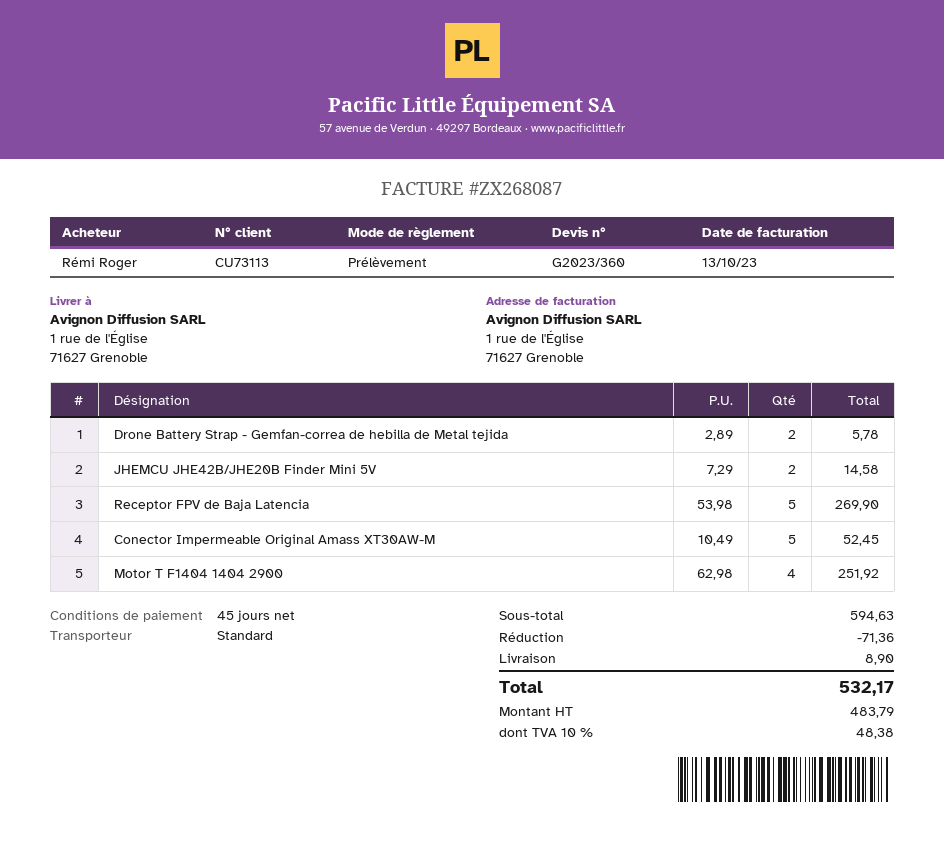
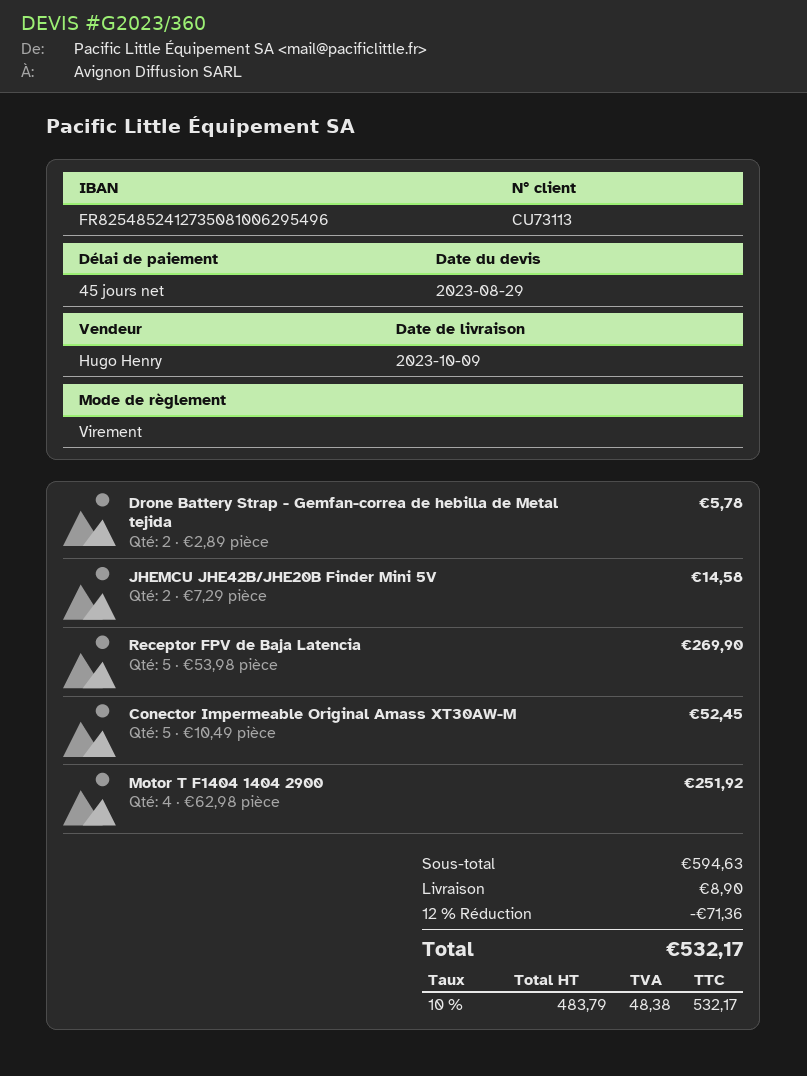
payment method: direct debit -> bank transfer

